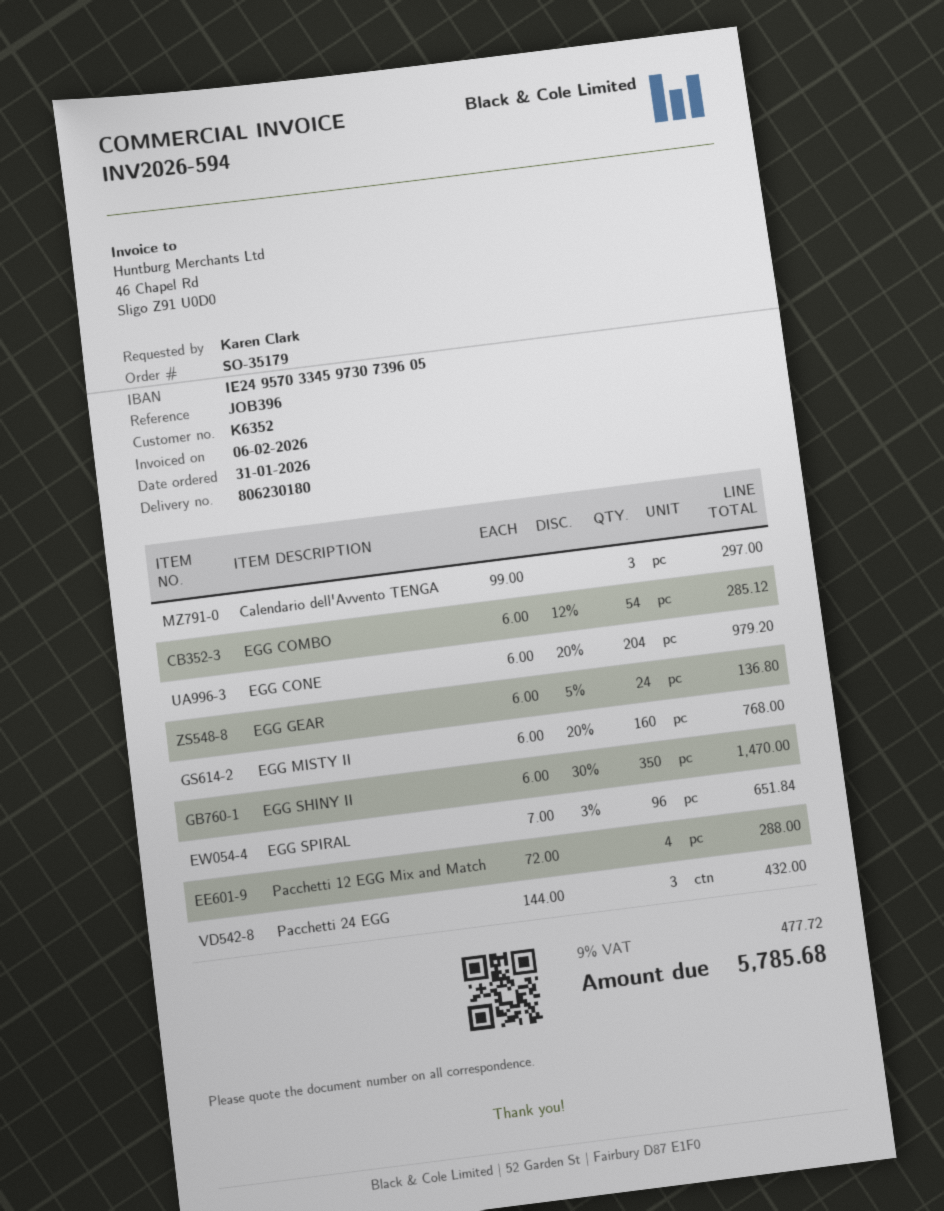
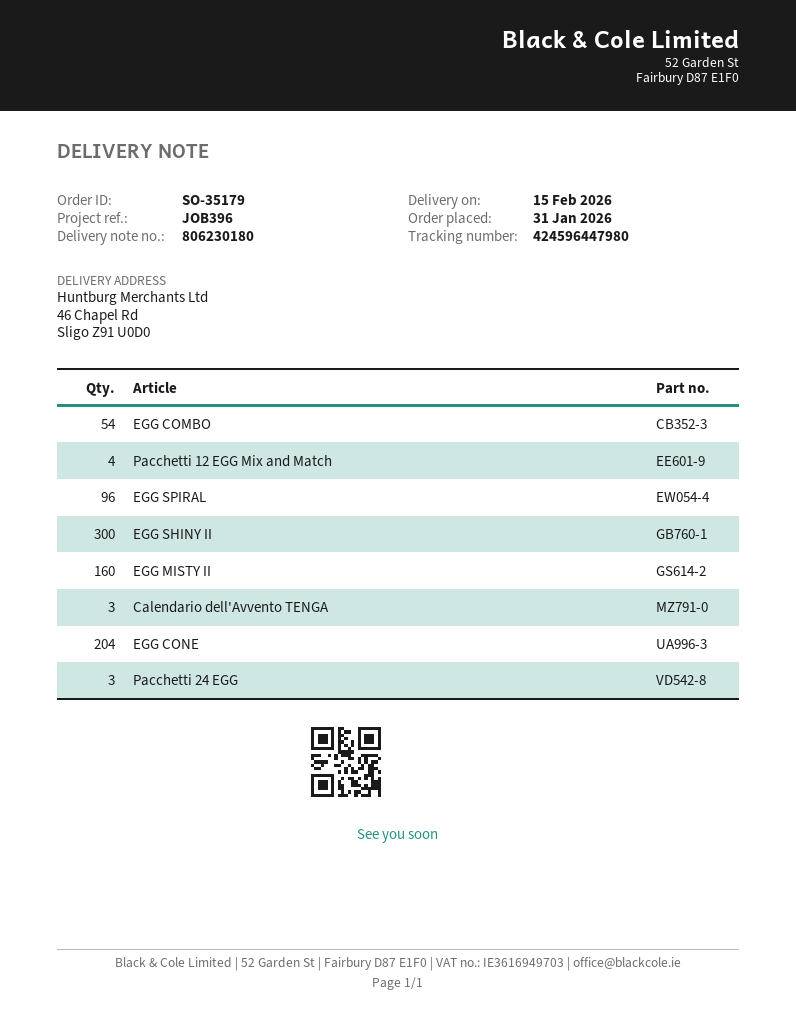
EGG GEAR: 24 -> none
EGG SHINY II: 350 -> 300

